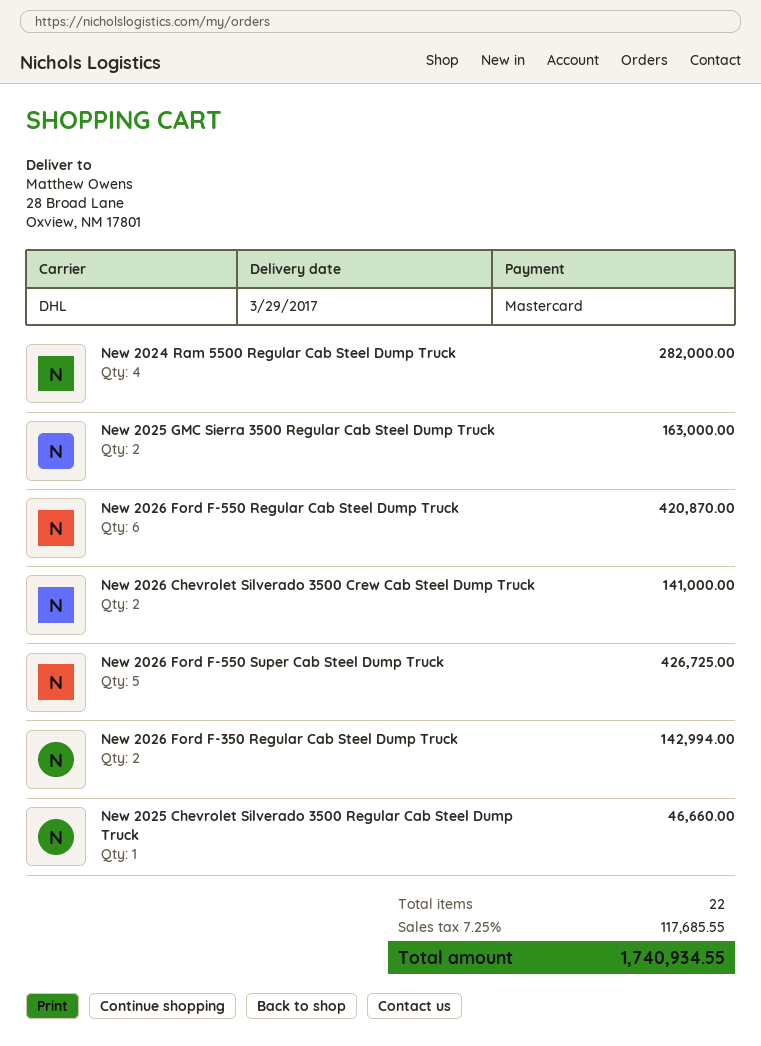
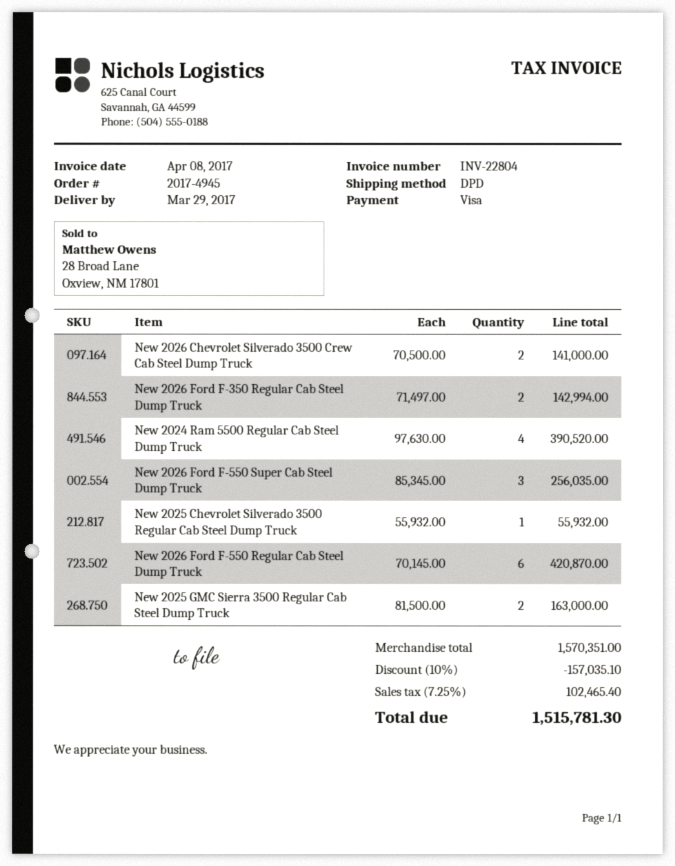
payment method: Mastercard -> Visa
shipping method: DHL -> DPD
New 2024 Ram 5500 Regular Cab Steel Dump Truck: 4 for 282000.00 -> 4 for 390520.00
New 2026 Ford F-550 Super Cab Steel Dump Truck: 5 for 426725.00 -> 3 for 256035.00
New 2025 Chevrolet Silverado 3500 Regular Cab Steel Dump Truck: 1 for 46660.00 -> 1 for 55932.00
discount: none -> 10% = 157035.10
tax: 7.25% = 117685.55 -> 7.25% = 102465.40
total: 1740934.55 -> 1515781.30

